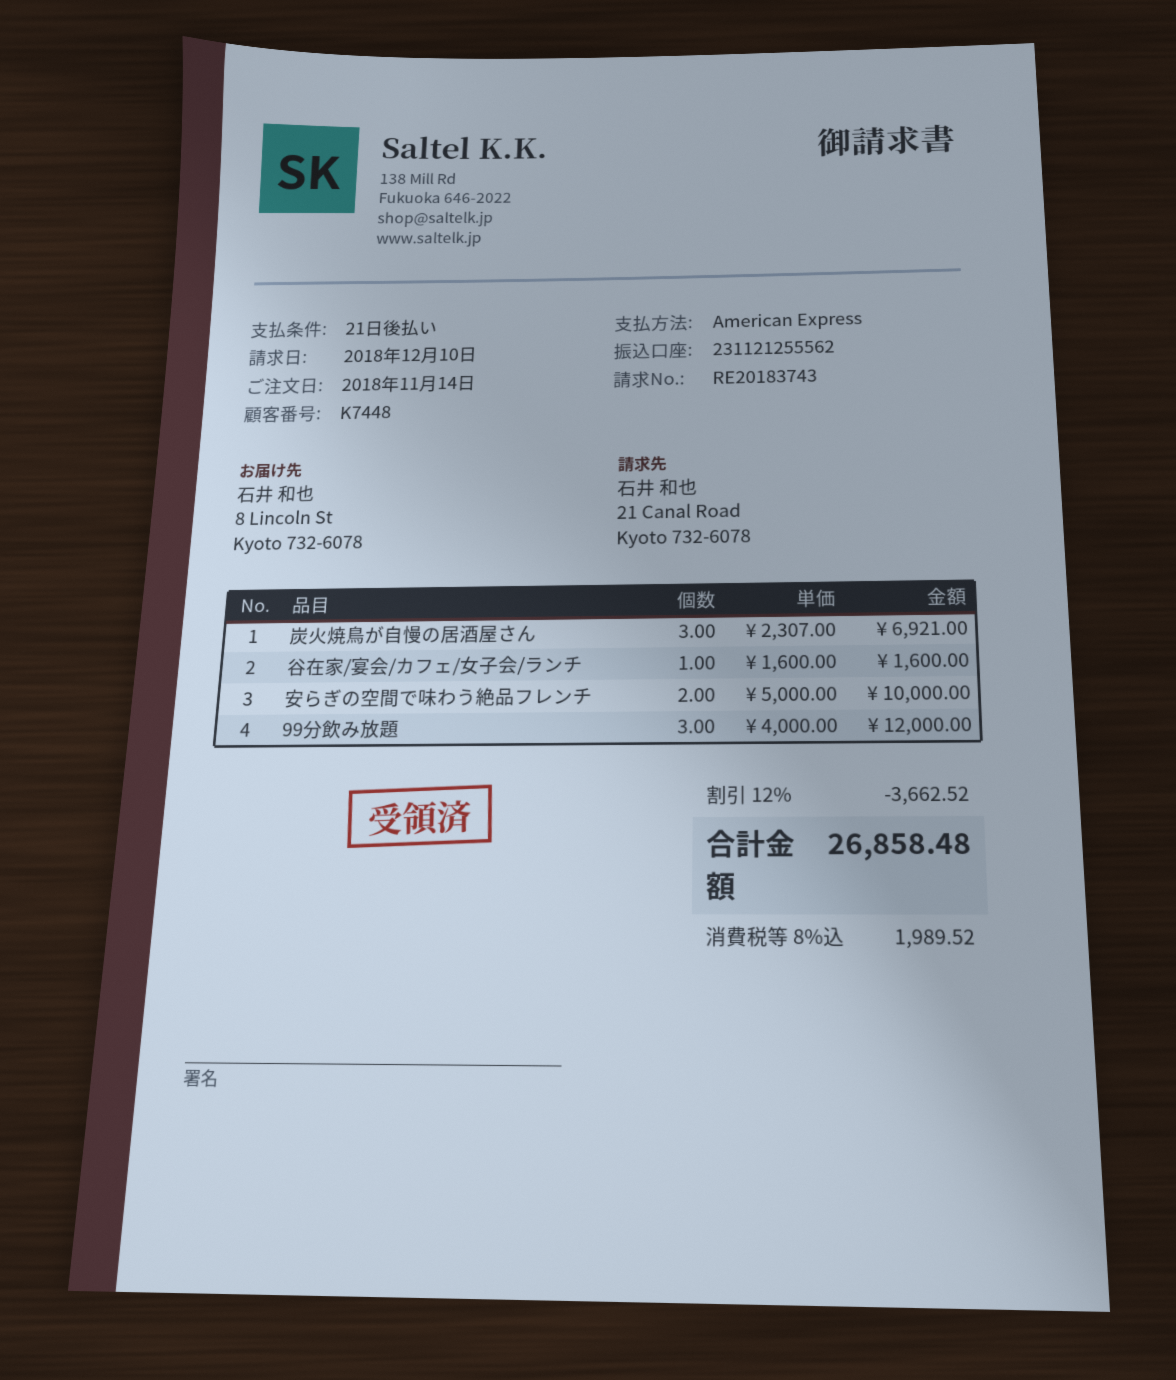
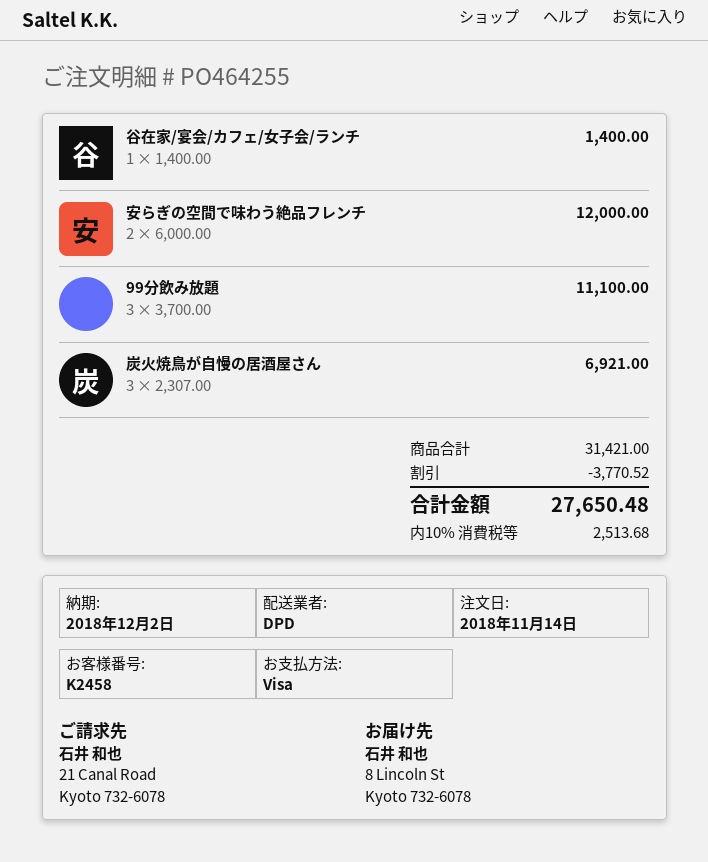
customer number: K7448 -> K2458
payment method: American Express -> Visa
谷在家/宴会/カフェ/女子会/ランチ: 1 x 1600.00 = 1600.00 -> 1 x 1400.00 = 1400.00
安らぎの空間で味わう絶品フレンチ: 2 x 5000.00 = 10000.00 -> 2 x 6000.00 = 12000.00
99分飲み放題: 3 x 4000.00 = 12000.00 -> 3 x 3700.00 = 11100.00
discount: 3662.52 -> 3770.52
tax: 8% = 1989.52 -> 10% = 2513.68
total: 26858.48 -> 27650.48

